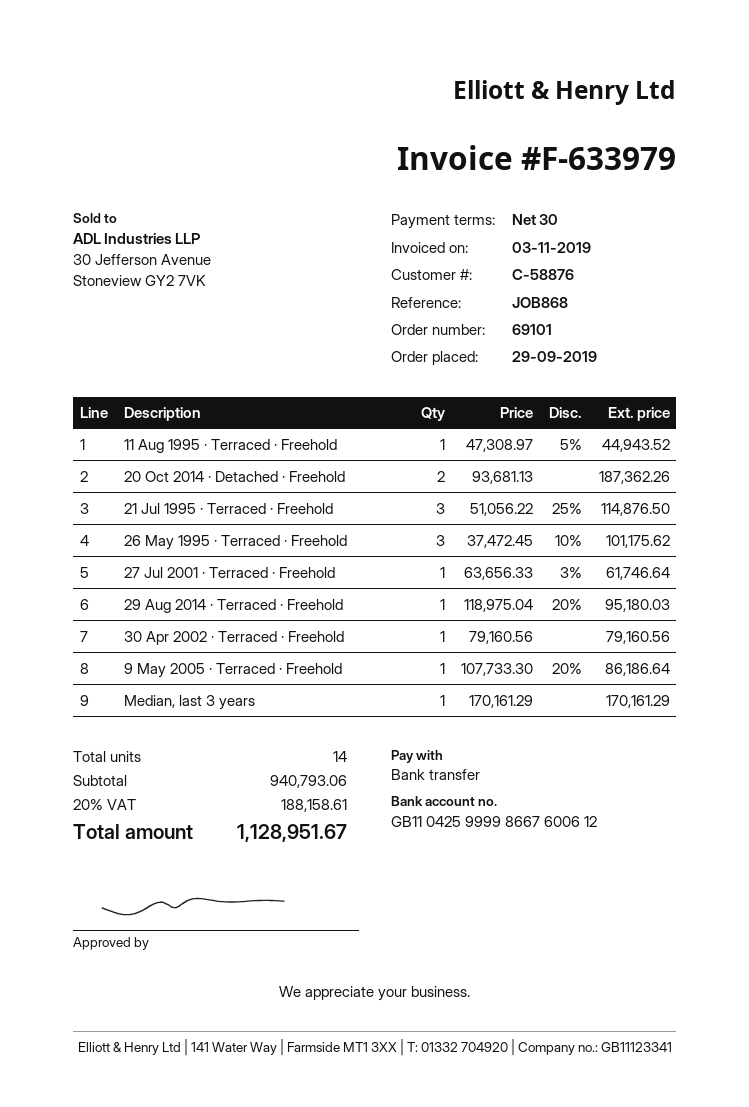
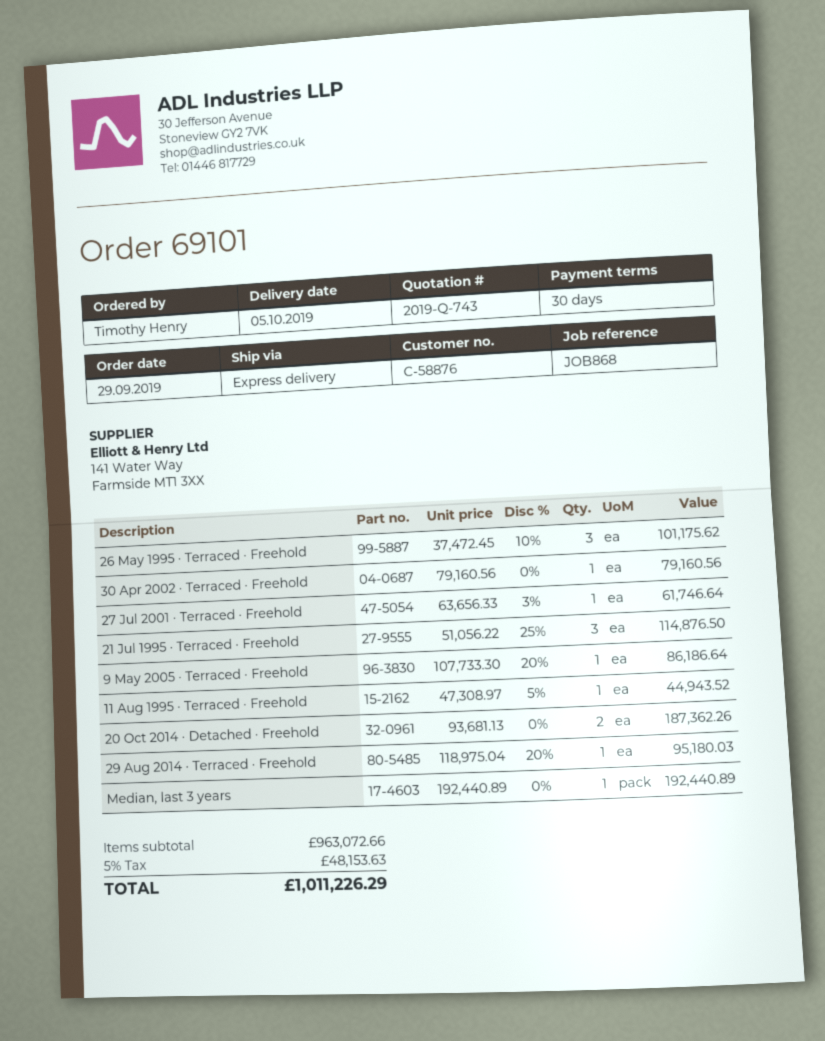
Median, last 3 years: 1 x 170161.29 = 170161.29 -> 1 x 192440.89 = 192440.89
subtotal: 940793.06 -> 963072.66
tax: 20% = 188158.61 -> 5% = 48153.63
total: 1128951.67 -> 1011226.29

